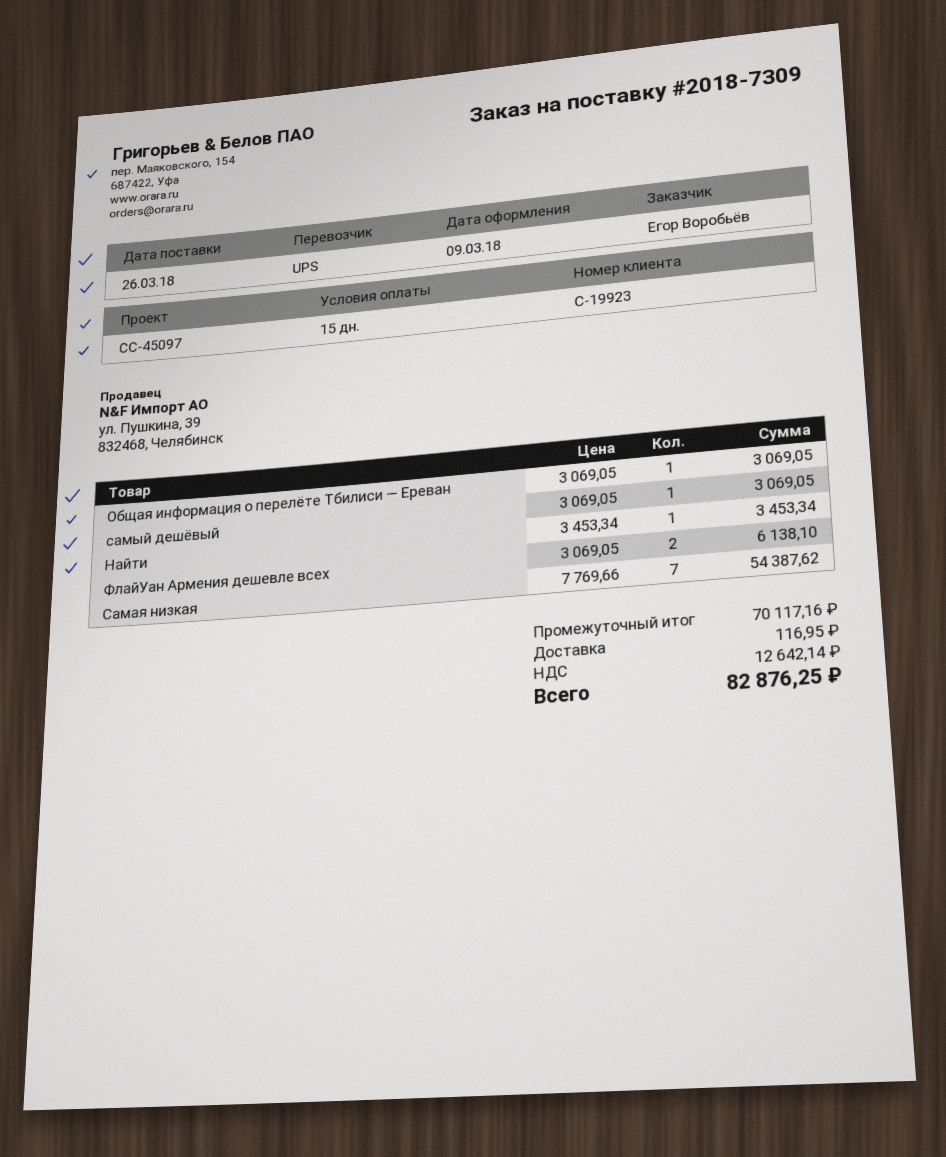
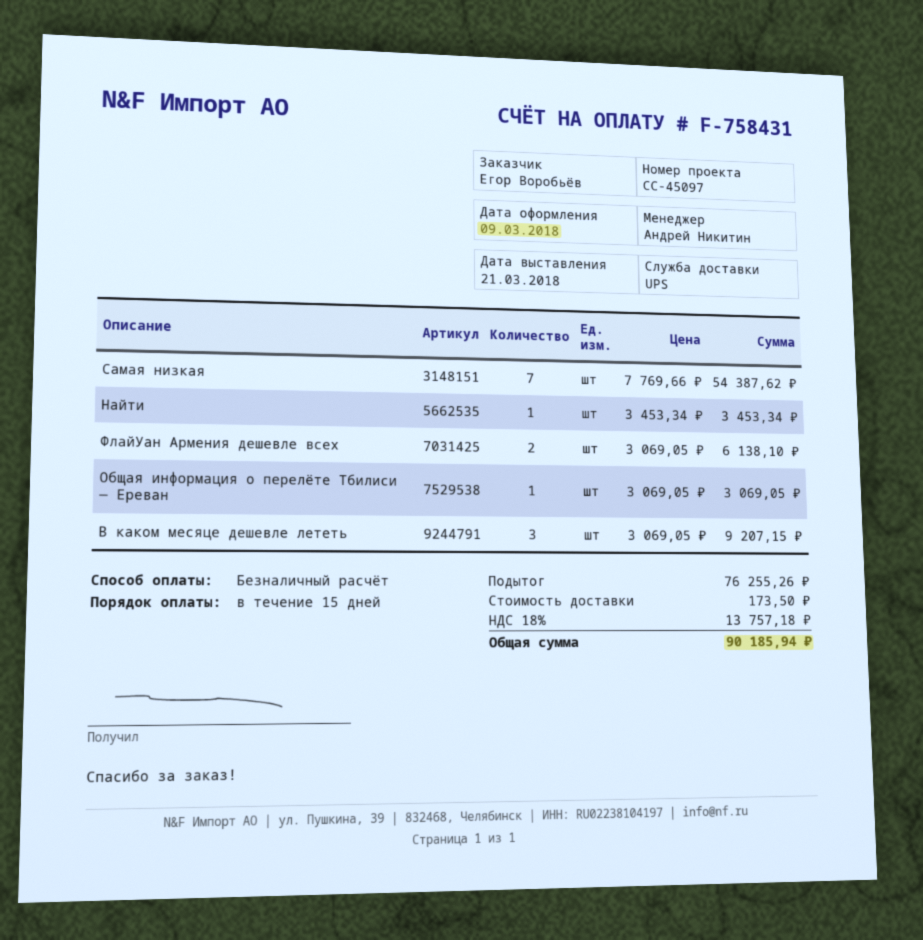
самый дешёвый: 1 x 3069.05 = 3069.05 -> none
В каком месяце дешевле лететь: none -> 3 x 3069.05 = 9207.15
subtotal: 70117.16 -> 76255.26
shipping: 116.95 -> 173.50
tax: 12642.14 -> 13757.18
total: 82876.25 -> 90185.94

